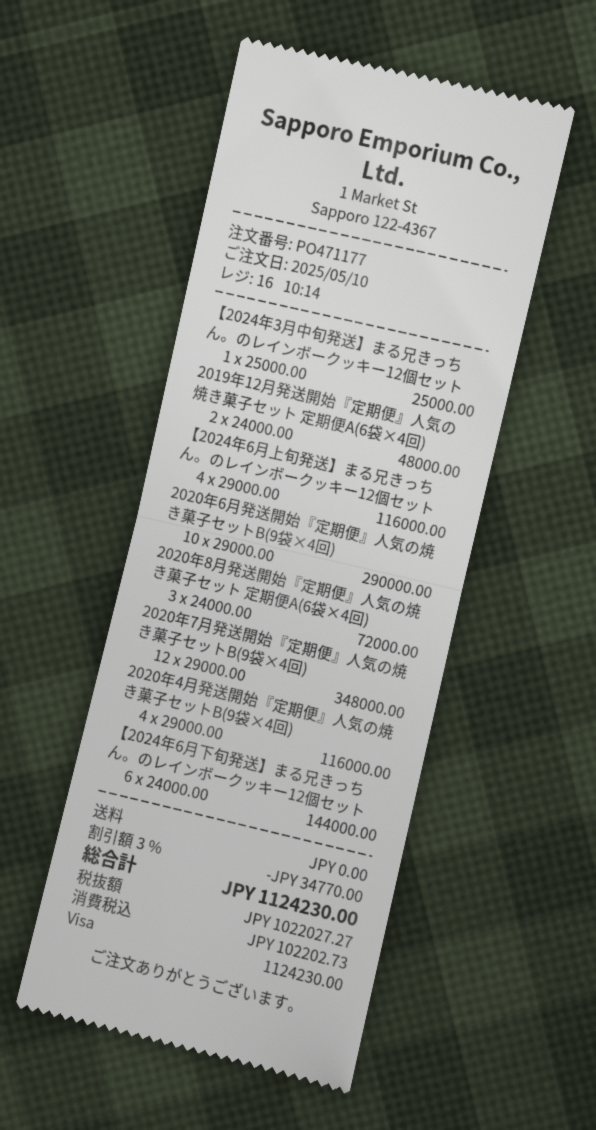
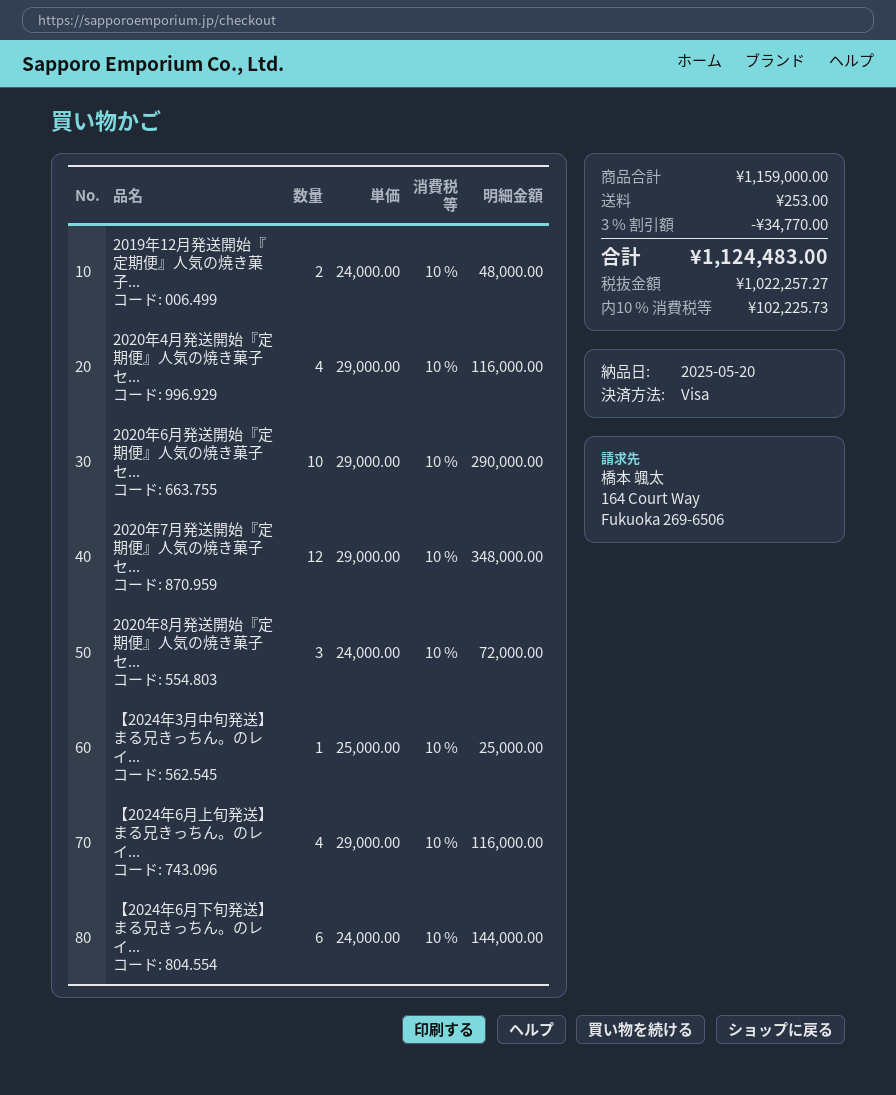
shipping: 0.00 -> 253.00
net: 1022027.27 -> 1022257.27
tax: 102202.73 -> 102225.73
total: 1124230.00 -> 1124483.00

